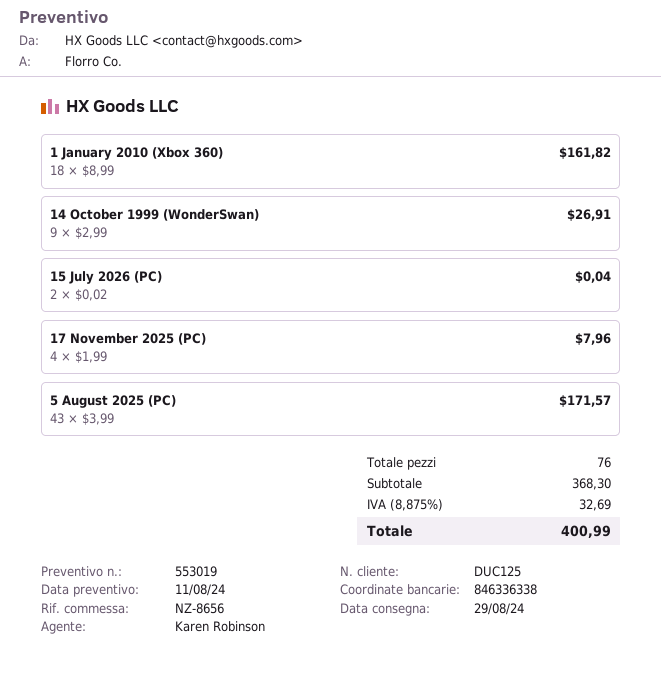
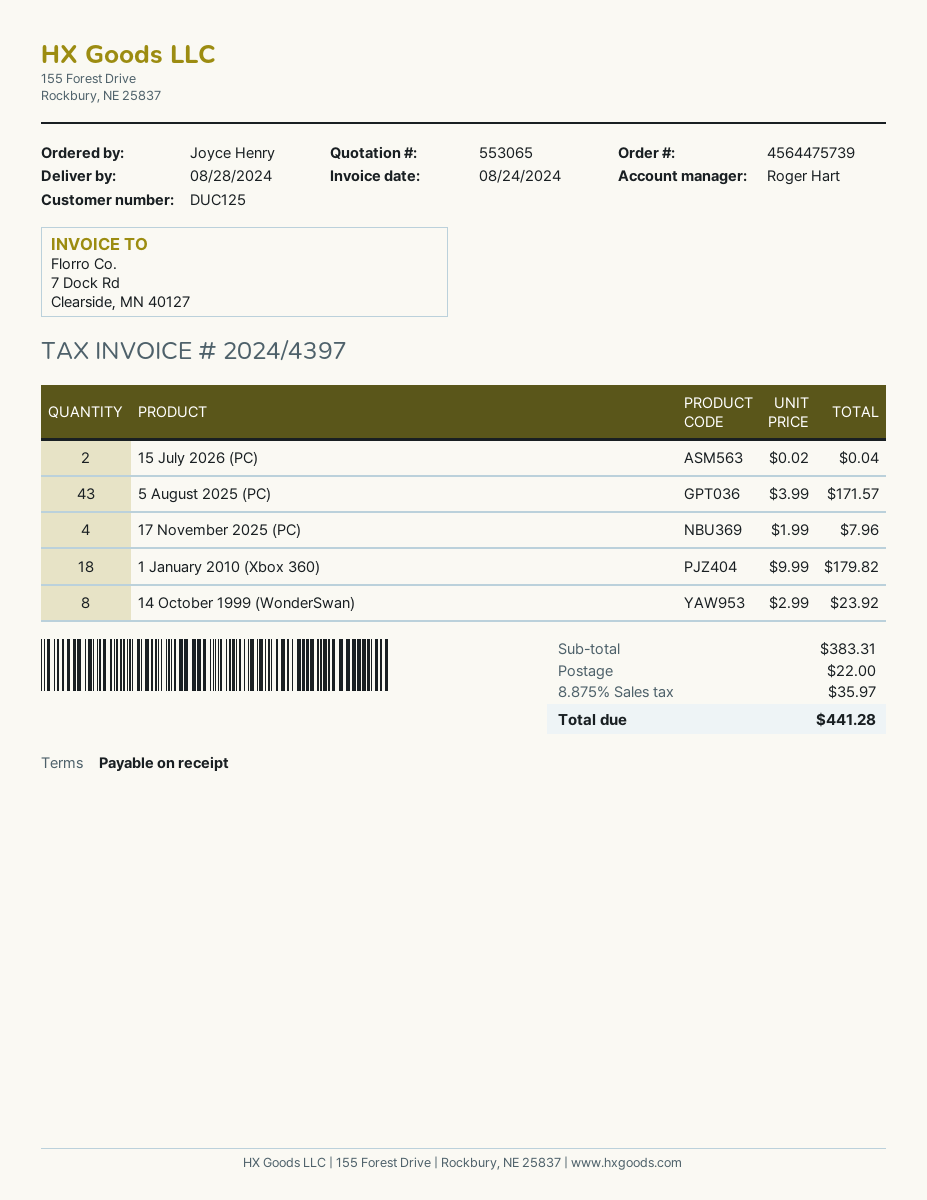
quote number: 553019 -> 553065
delivery date: 2024-08-29 -> 2024-08-28
sales rep: Karen Robinson -> Roger Hart
1 January 2010 (Xbox 360): 18 x 8.99 = 161.82 -> 18 x 9.99 = 179.82
14 October 1999 (WonderSwan): 9 x 2.99 = 26.91 -> 8 x 2.99 = 23.92
subtotal: 368.30 -> 383.31
shipping: none -> 22.00
tax: 8.875% = 32.69 -> 8.875% = 35.97
total: 400.99 -> 441.28

